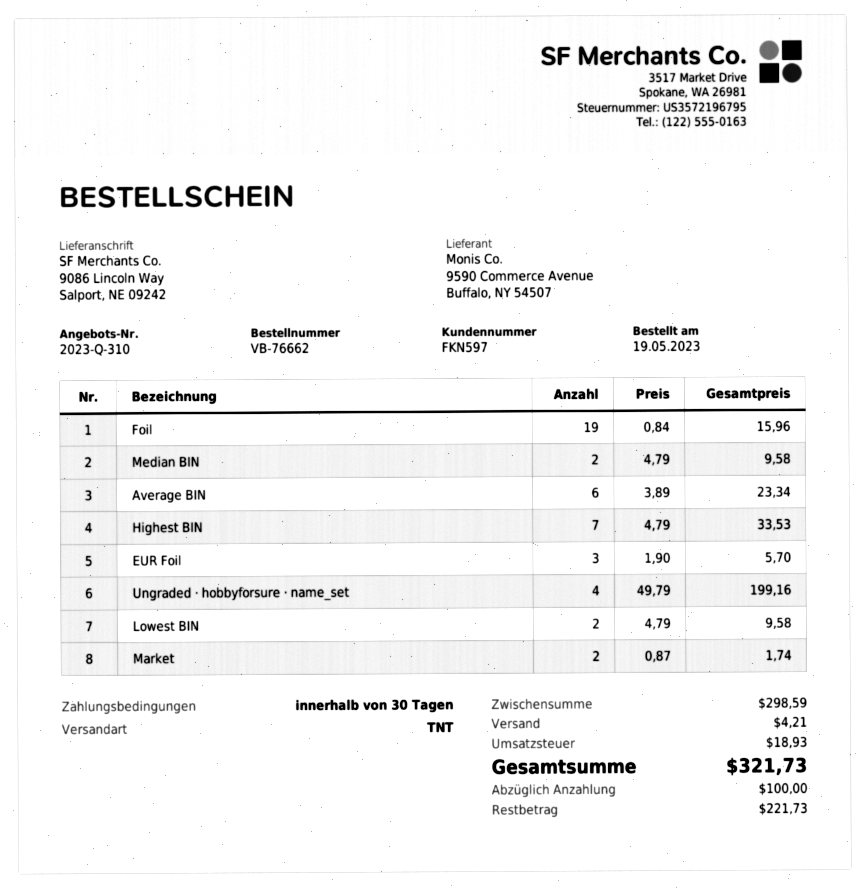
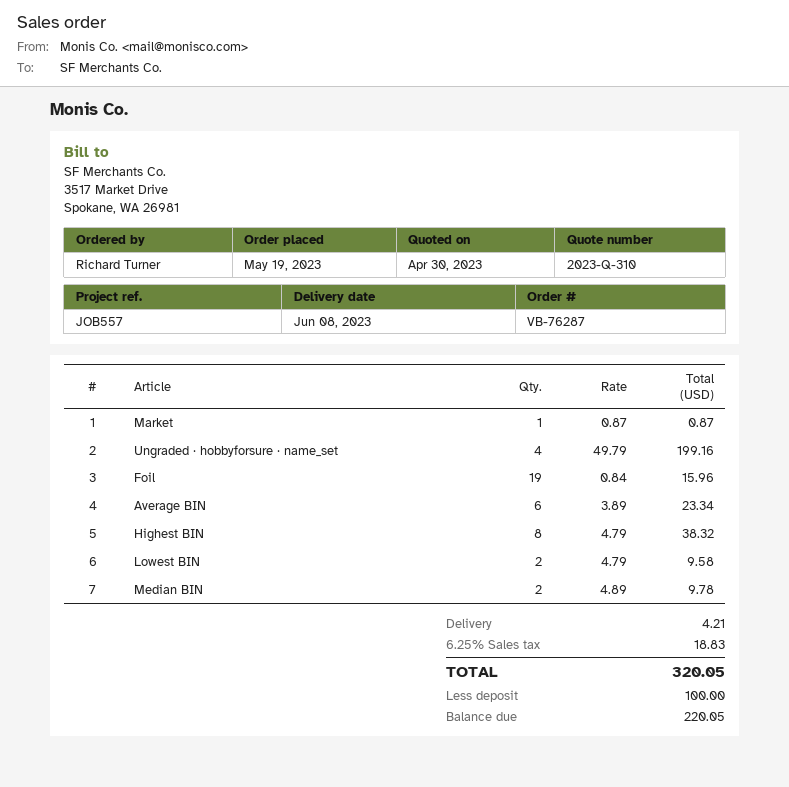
order number: VB-76662 -> VB-76287
Median BIN: 2 x 4.79 = 9.58 -> 2 x 4.89 = 9.78
Highest BIN: 7 x 4.79 = 33.53 -> 8 x 4.79 = 38.32
EUR Foil: 3 x 1.90 = 5.70 -> none
Market: 2 x 0.87 = 1.74 -> 1 x 0.87 = 0.87
tax: 18.93 -> 18.83
total: 321.73 -> 320.05
balance: 221.73 -> 220.05

